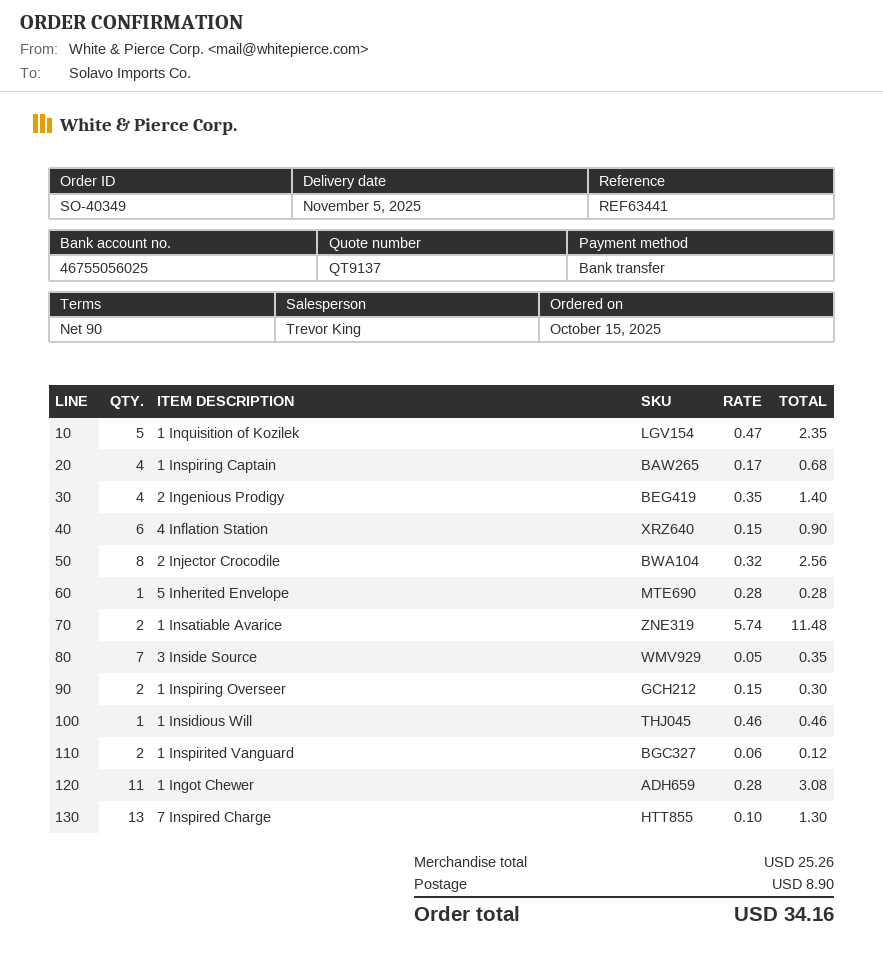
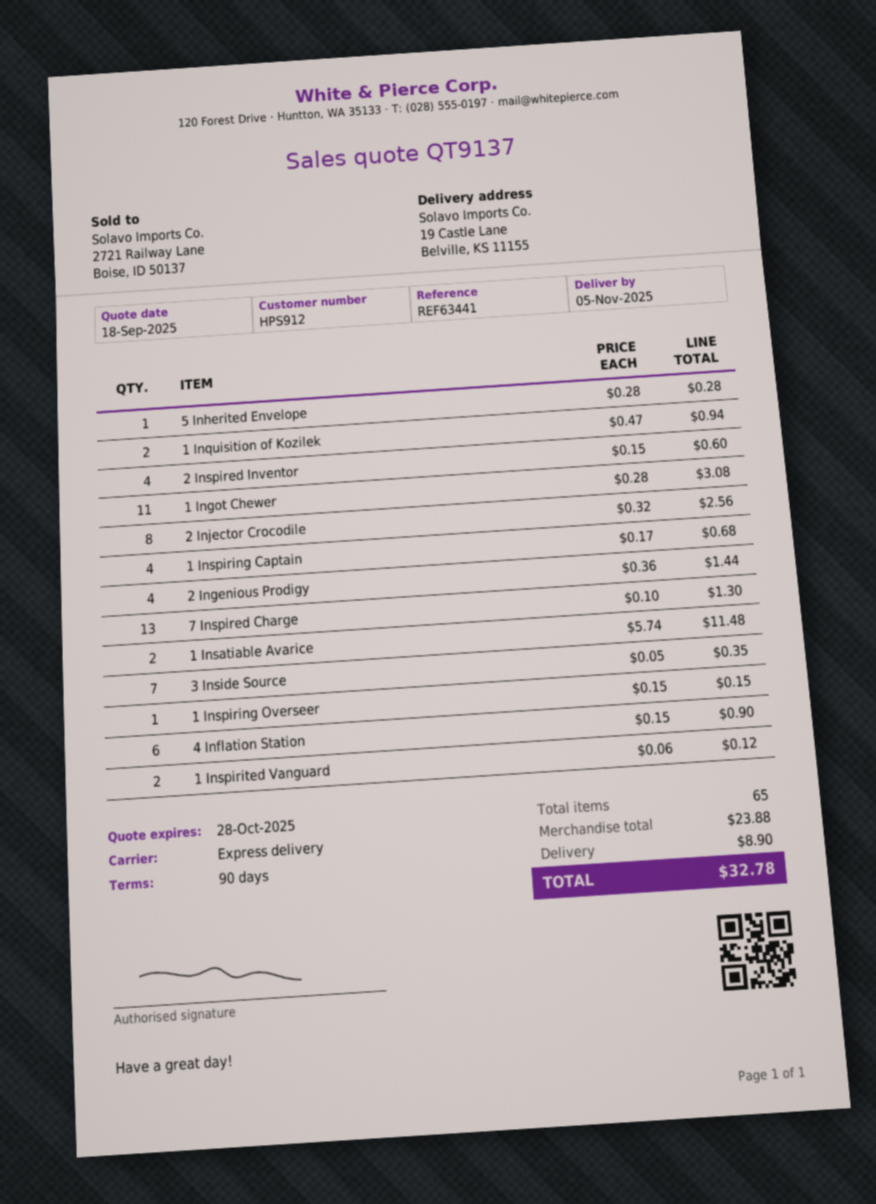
1 Inquisition of Kozilek: 5 x 0.47 = 2.35 -> 2 x 0.47 = 0.94
2 Ingenious Prodigy: 4 x 0.35 = 1.40 -> 4 x 0.36 = 1.44
1 Inspiring Overseer: 2 x 0.15 = 0.30 -> 1 x 0.15 = 0.15
1 Insidious Will: 1 x 0.46 = 0.46 -> none
2 Inspired Inventor: none -> 4 x 0.15 = 0.60
subtotal: 25.26 -> 23.88
total: 34.16 -> 32.78

